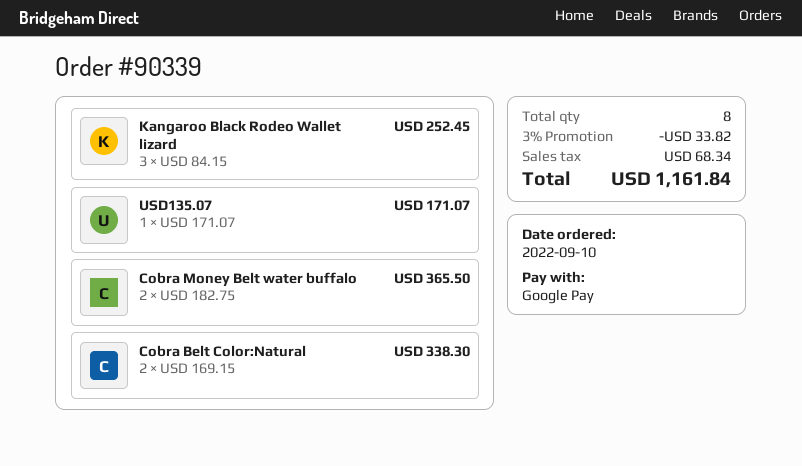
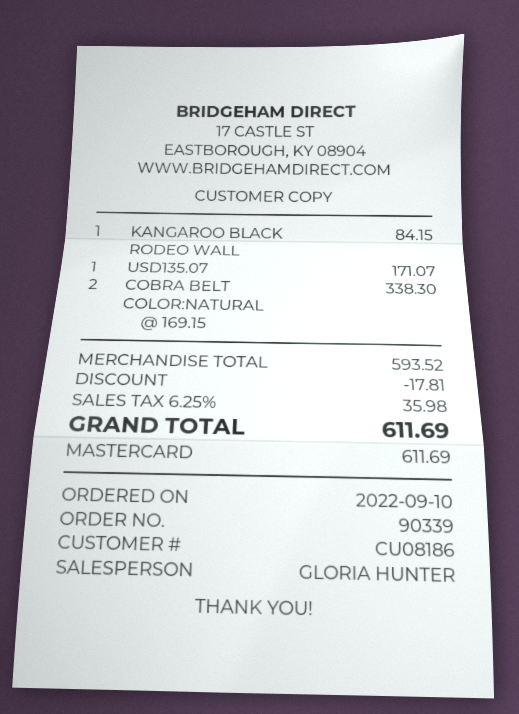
payment method: Google Pay -> Mastercard
Kangaroo Black Rodeo Wallet lizard: 3 x 84.15 = 252.45 -> 1 x 84.15 = 84.15
Cobra Money Belt water buffalo: 2 x 182.75 = 365.50 -> none
discount: 33.82 -> 17.81
tax: 68.34 -> 35.98
total: 1161.84 -> 611.69

